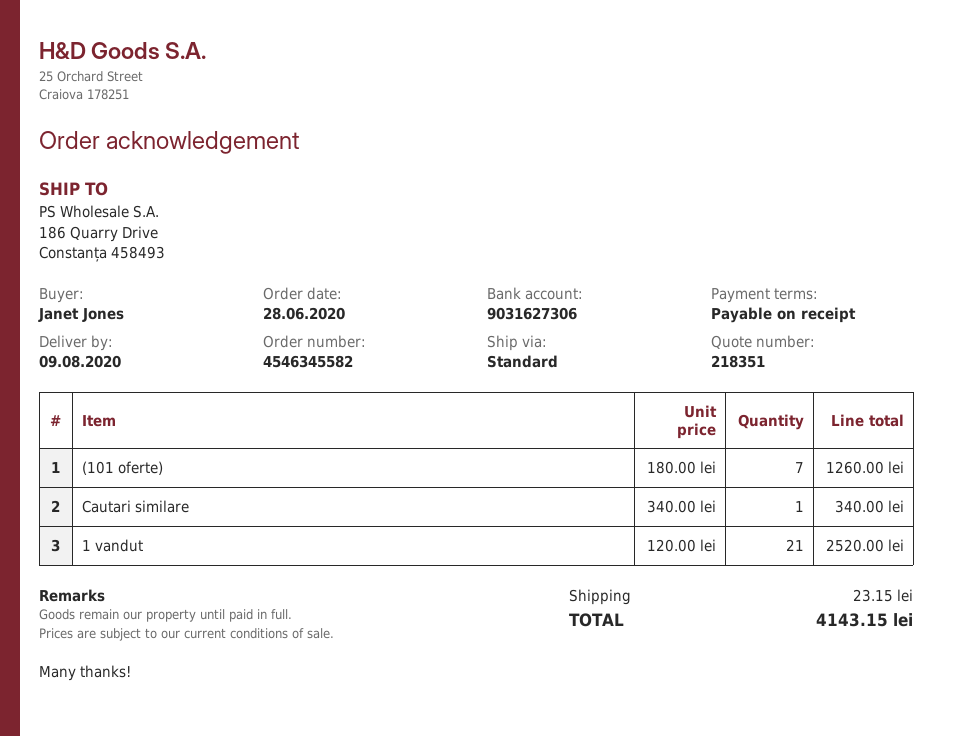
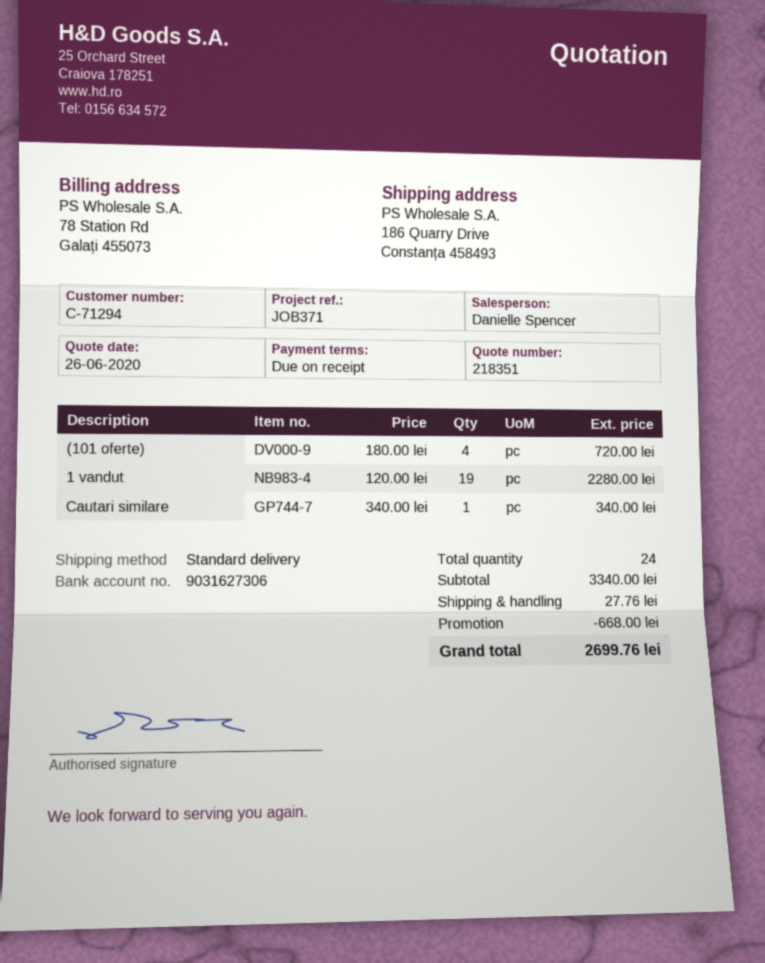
(101 oferte): 7 x 180.00 = 1260.00 -> 4 x 180.00 = 720.00
1 vandut: 21 x 120.00 = 2520.00 -> 19 x 120.00 = 2280.00
discount: none -> 668.00
shipping: 23.15 -> 27.76
total: 4143.15 -> 2699.76

